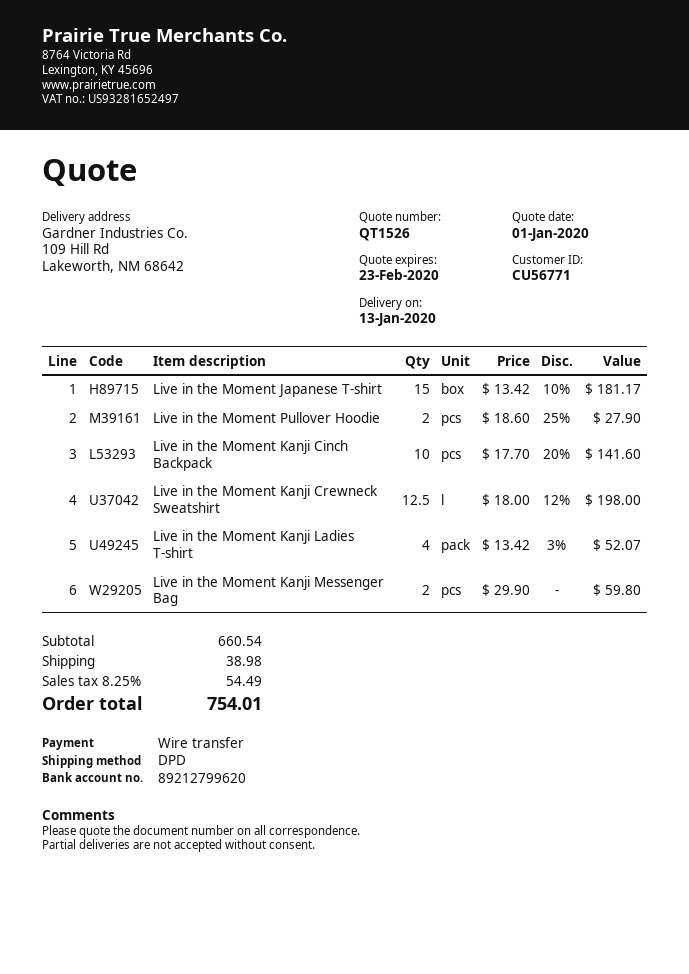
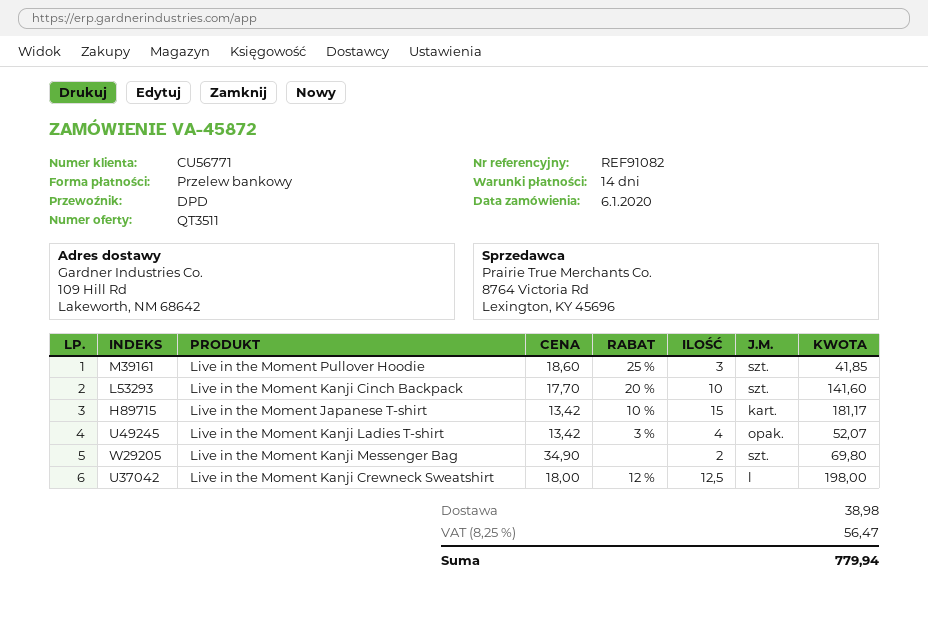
quote number: QT1526 -> QT3511
Live in the Moment Pullover Hoodie: 2 x 18.60 - 25% = 27.90 -> 3 x 18.60 - 25% = 41.85
Live in the Moment Kanji Messenger Bag: 2 x 29.90 = 59.80 -> 2 x 34.90 = 69.80
tax: 8.25% = 54.49 -> 8.25% = 56.47
total: 754.01 -> 779.94

